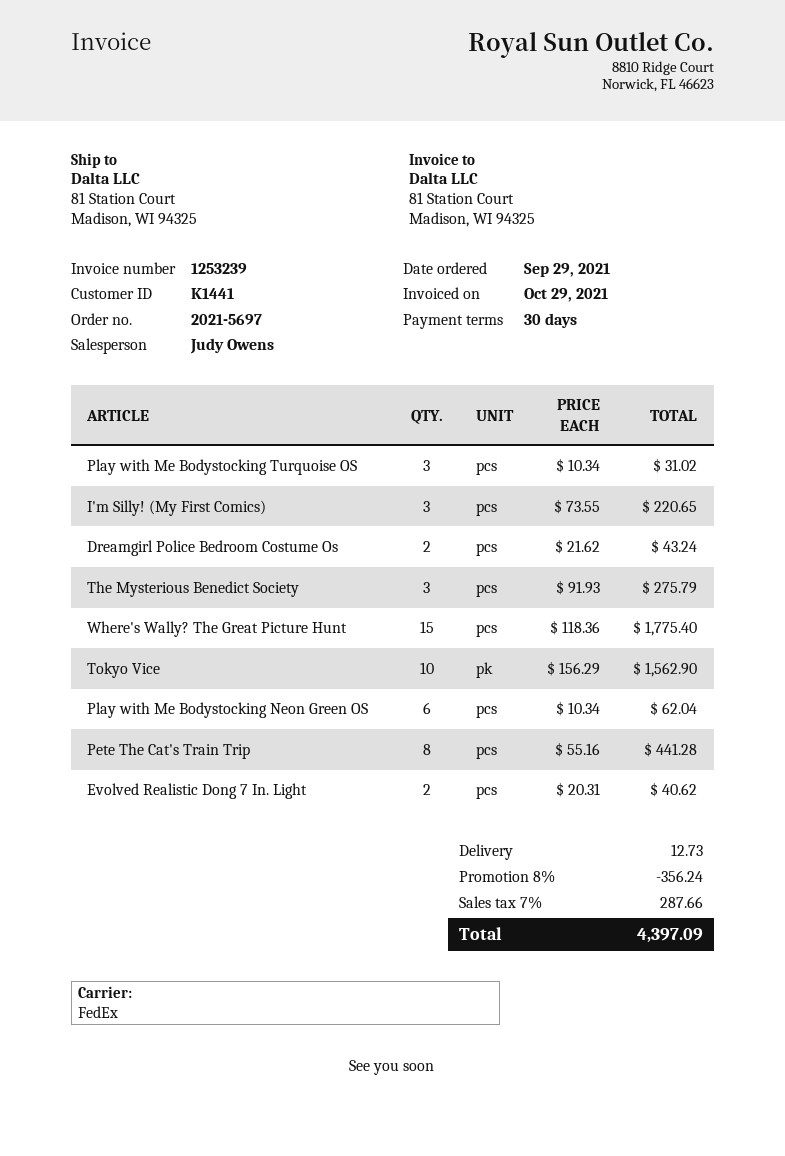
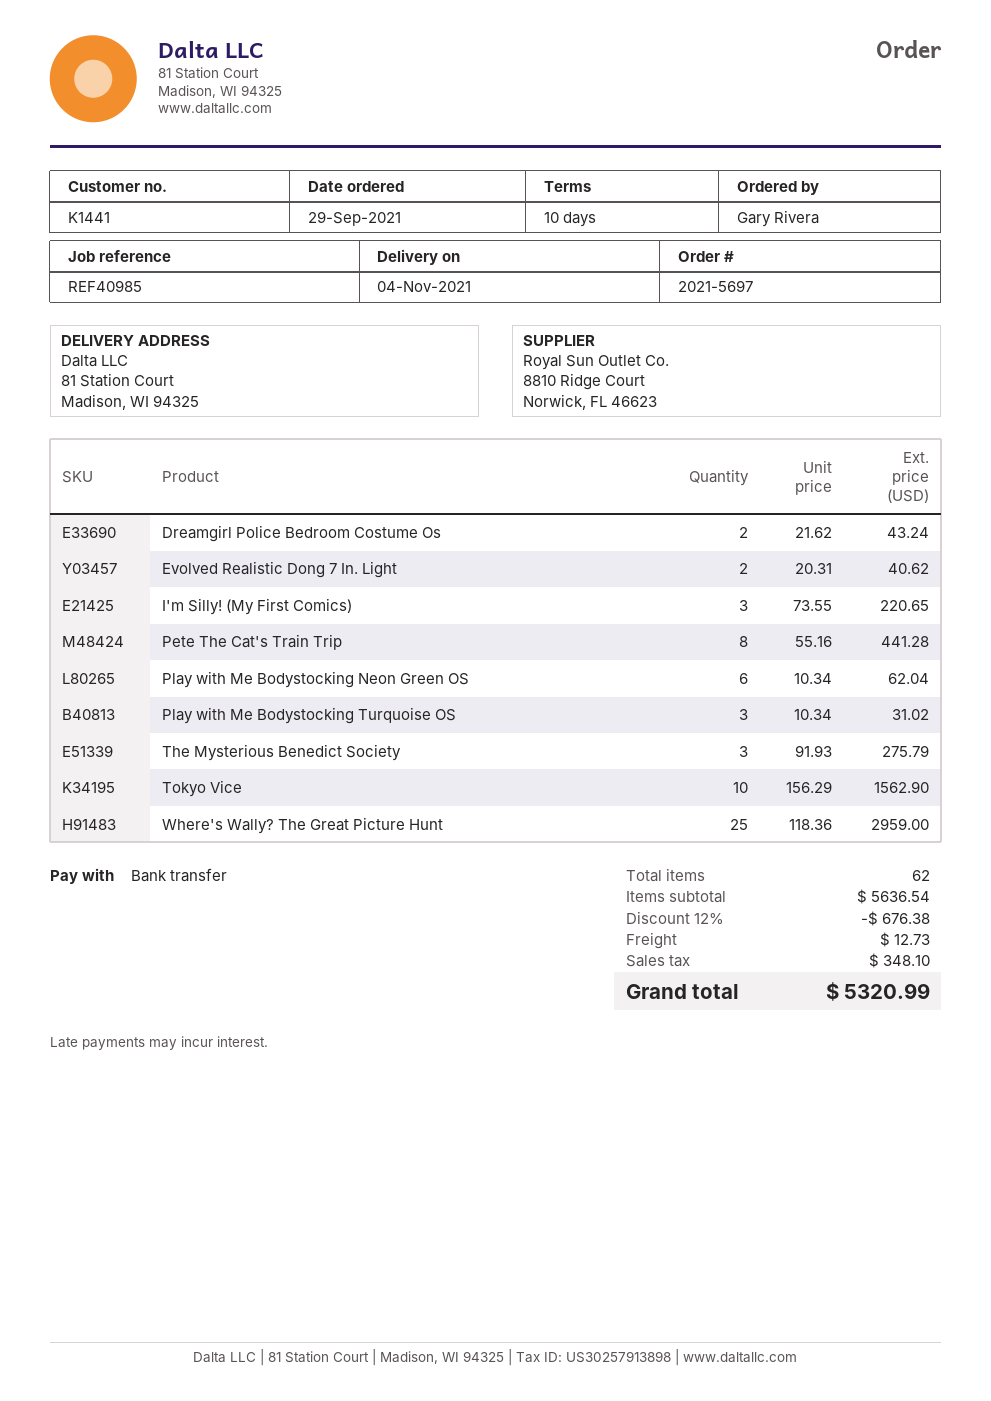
payment terms: 30 days -> 10 days
Where's Wally? The Great Picture Hunt: 15 x 118.36 = 1775.40 -> 25 x 118.36 = 2959.00
discount: 8% = 356.24 -> 12% = 676.38
tax: 287.66 -> 348.10
total: 4397.09 -> 5320.99

